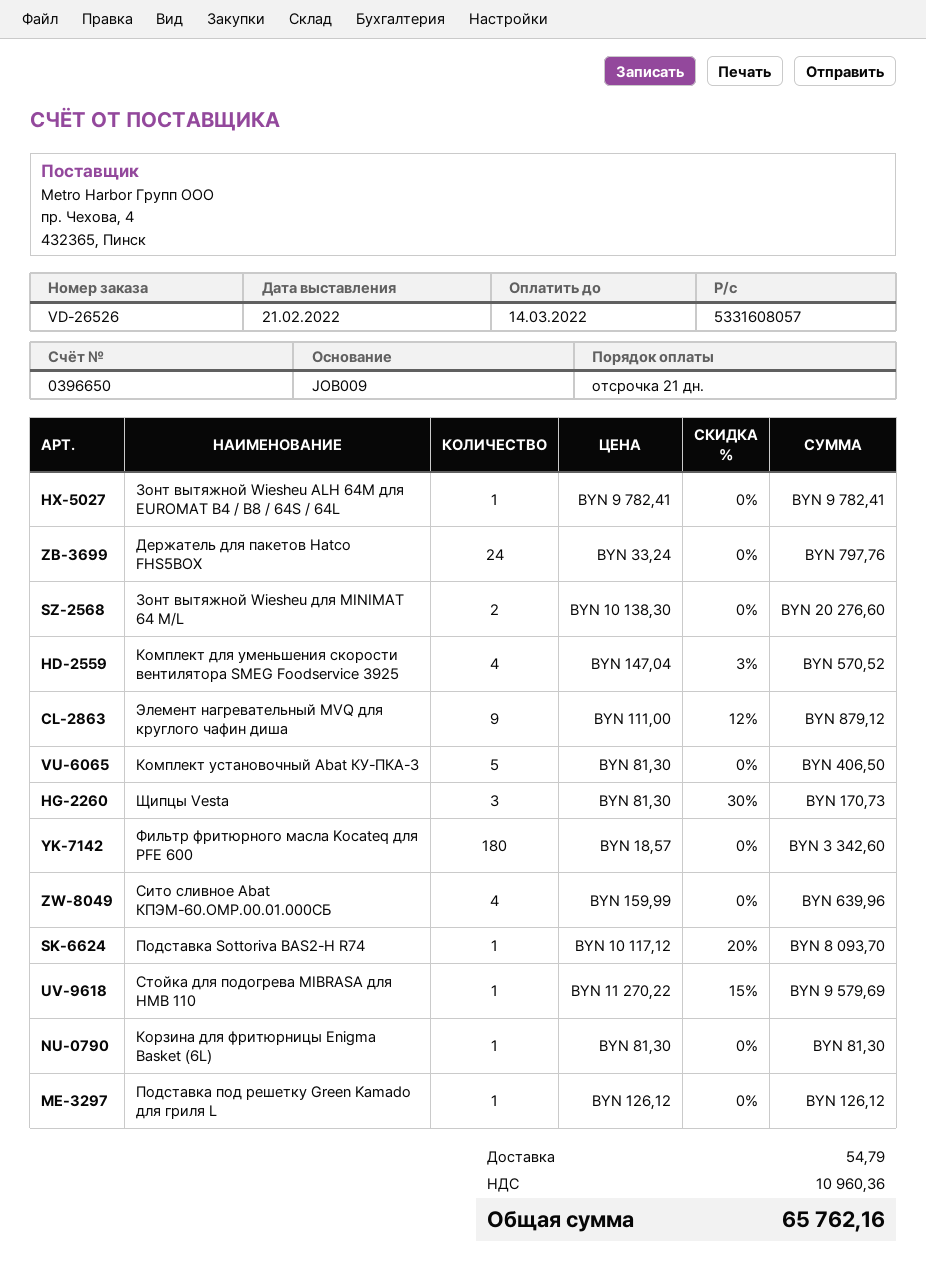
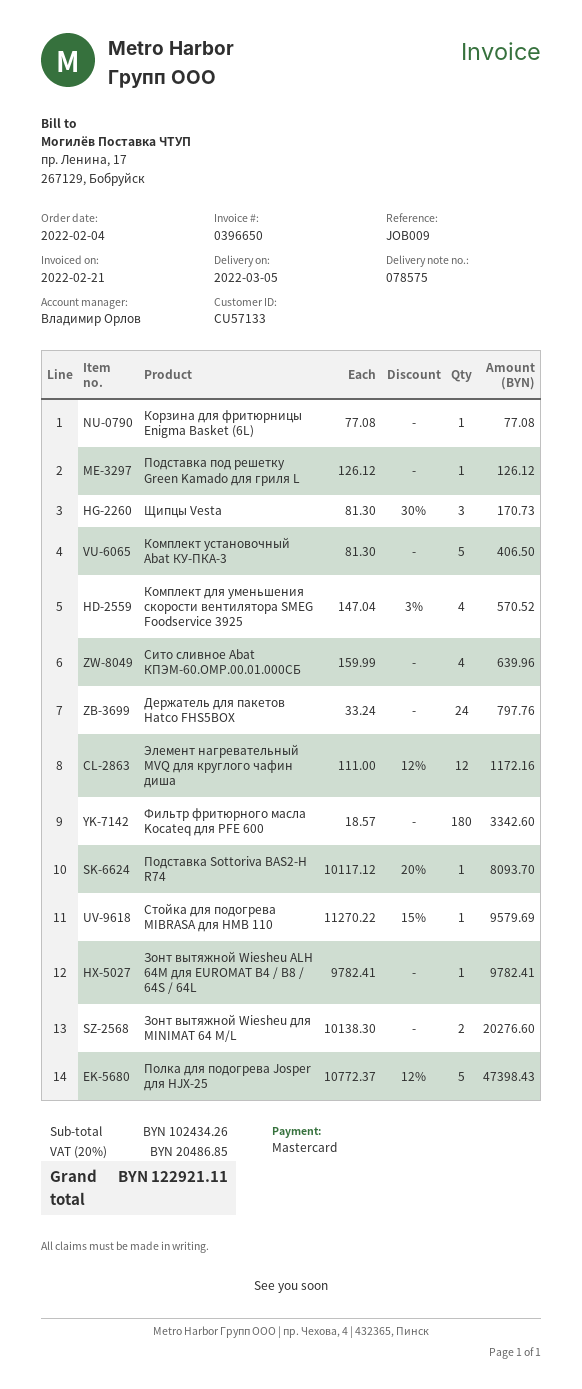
Элемент нагревательный MVQ для круглого чафин диша: 9 x 111.00 - 12% = 879.12 -> 12 x 111.00 - 12% = 1172.16
Корзина для фритюрницы Enigma Basket (6L): 1 x 81.30 = 81.30 -> 1 x 77.08 = 77.08
Полка для подогрева Josper для HJX-25: none -> 5 x 10772.37 - 12% = 47398.43
shipping: 54.79 -> none
tax: 10960.36 -> 20486.85
total: 65762.16 -> 122921.11

